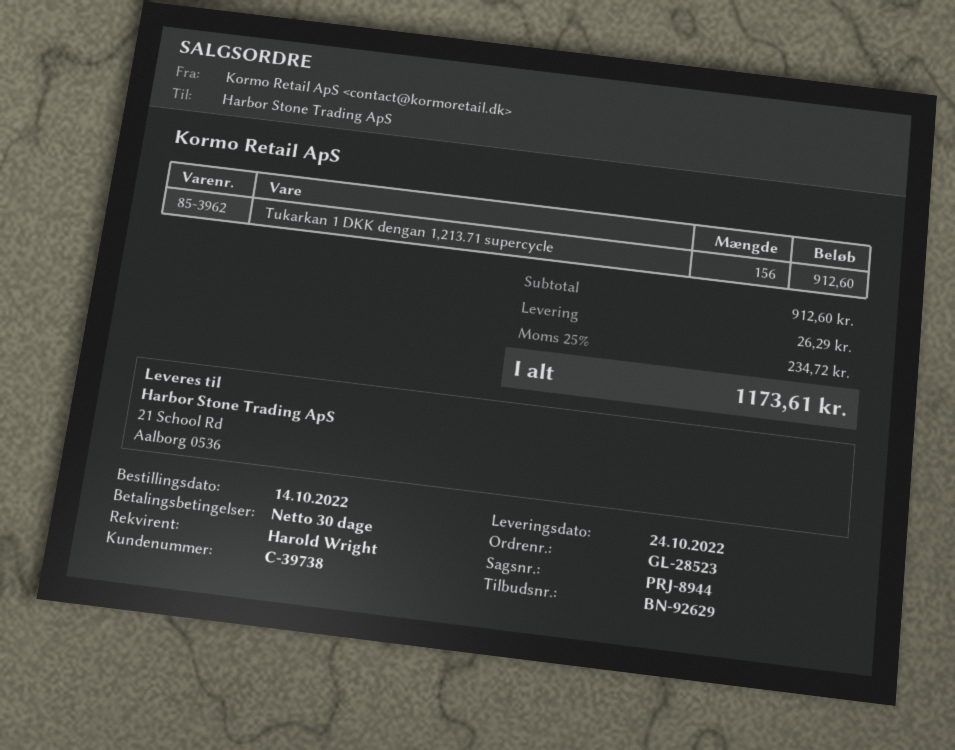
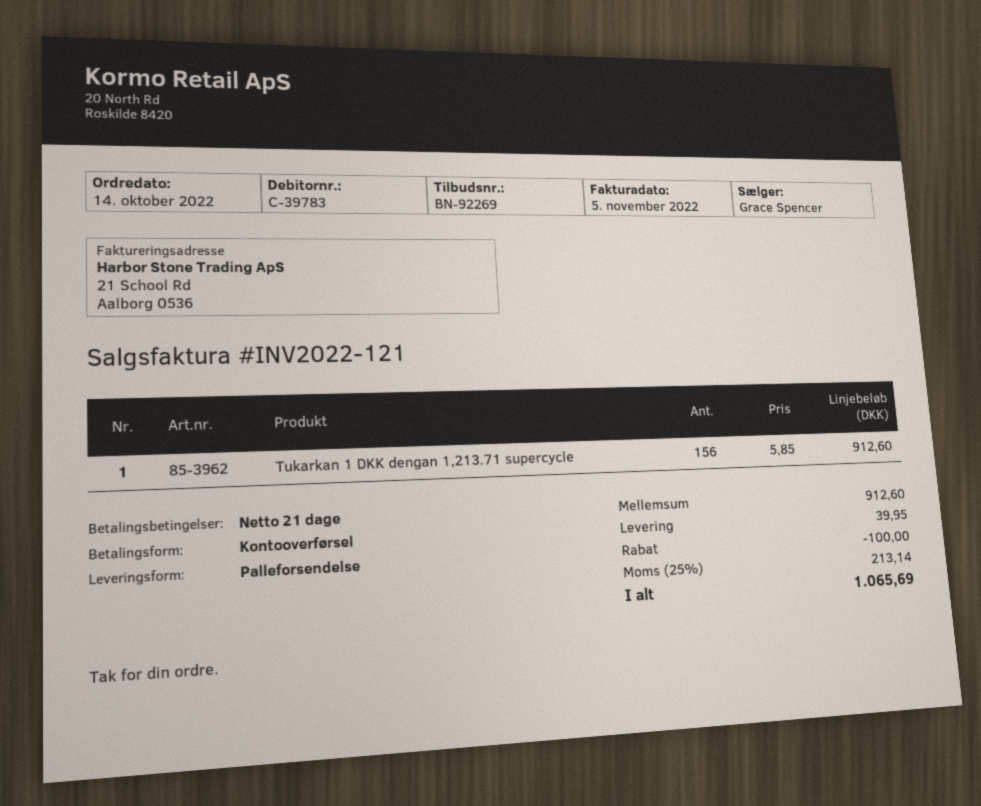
quote number: BN-92629 -> BN-92269
payment terms: 30 days -> 21 days
customer number: C-39738 -> C-39783
discount: none -> 100.00
shipping: 26.29 -> 39.95
tax: 25% = 234.72 -> 25% = 213.14
total: 1173.61 -> 1065.69

